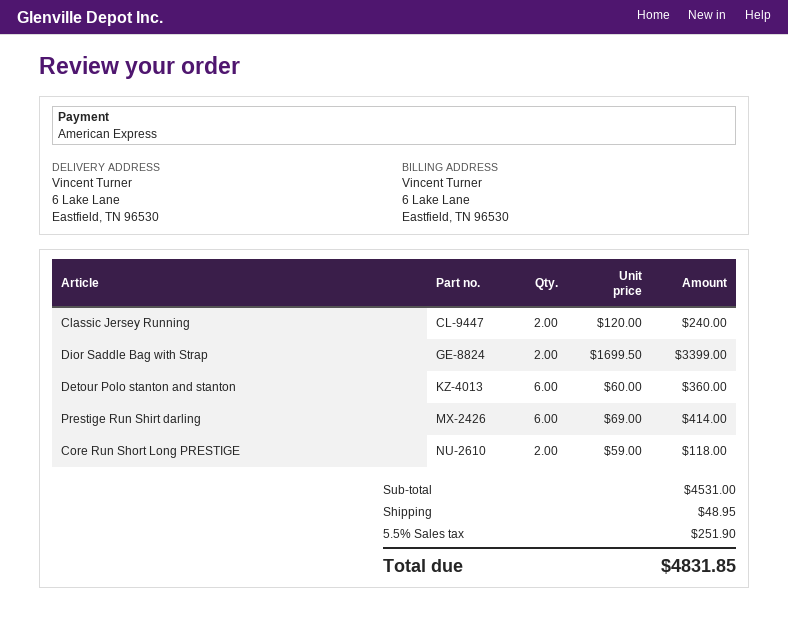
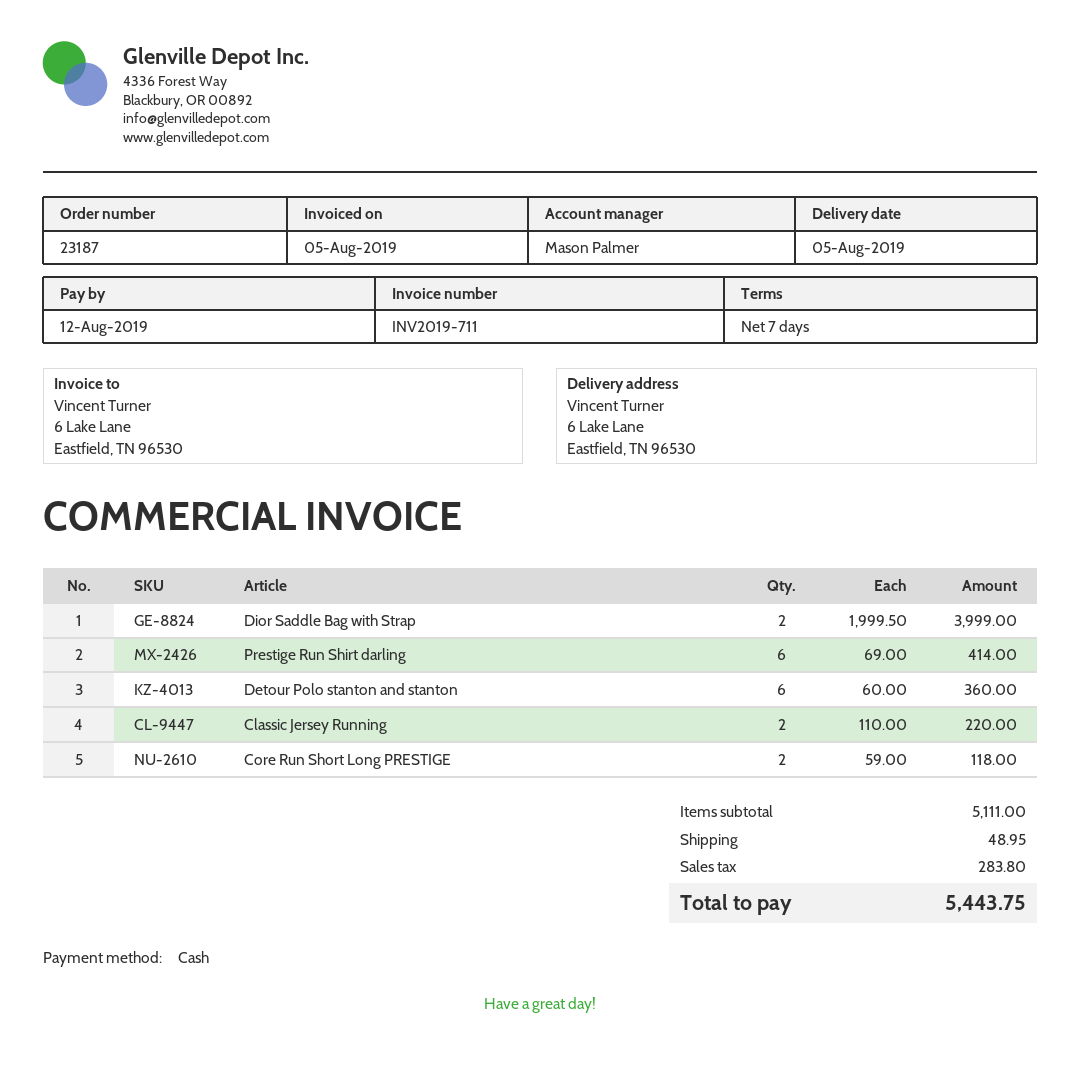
payment method: American Express -> cash
Classic Jersey Running: 2 x 120.00 = 240.00 -> 2 x 110.00 = 220.00
Dior Saddle Bag with Strap: 2 x 1699.50 = 3399.00 -> 2 x 1999.50 = 3999.00
subtotal: 4531.00 -> 5111.00
tax: 251.90 -> 283.80
total: 4831.85 -> 5443.75

